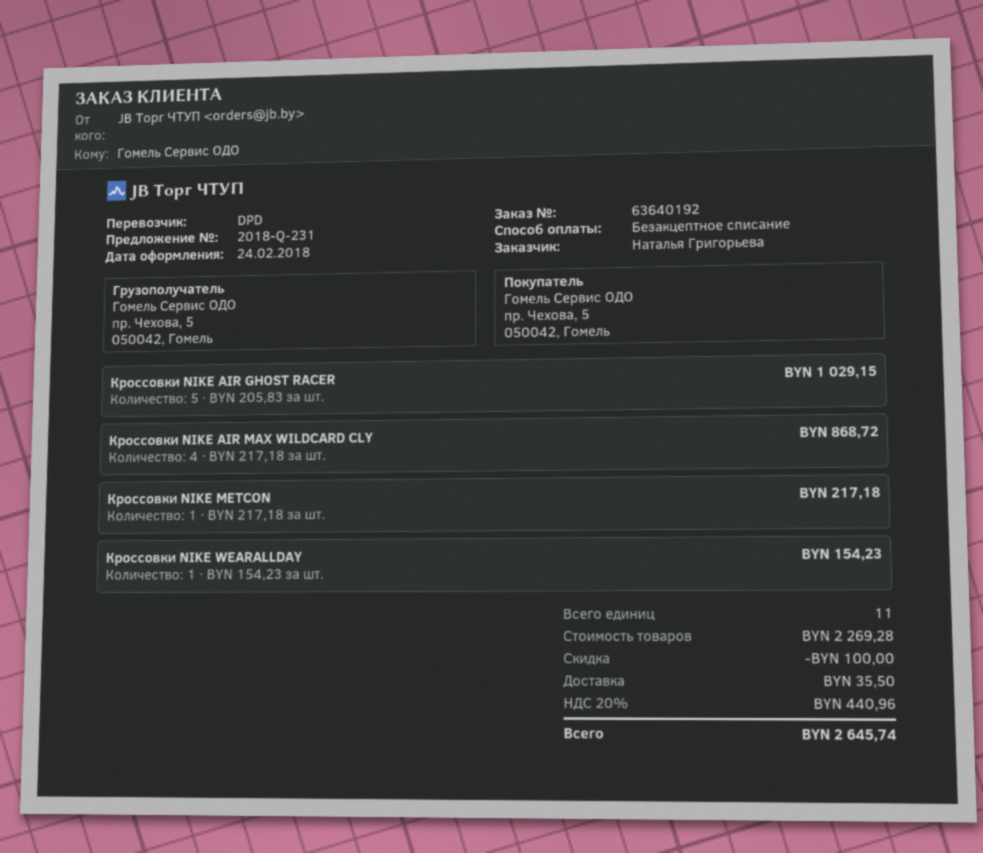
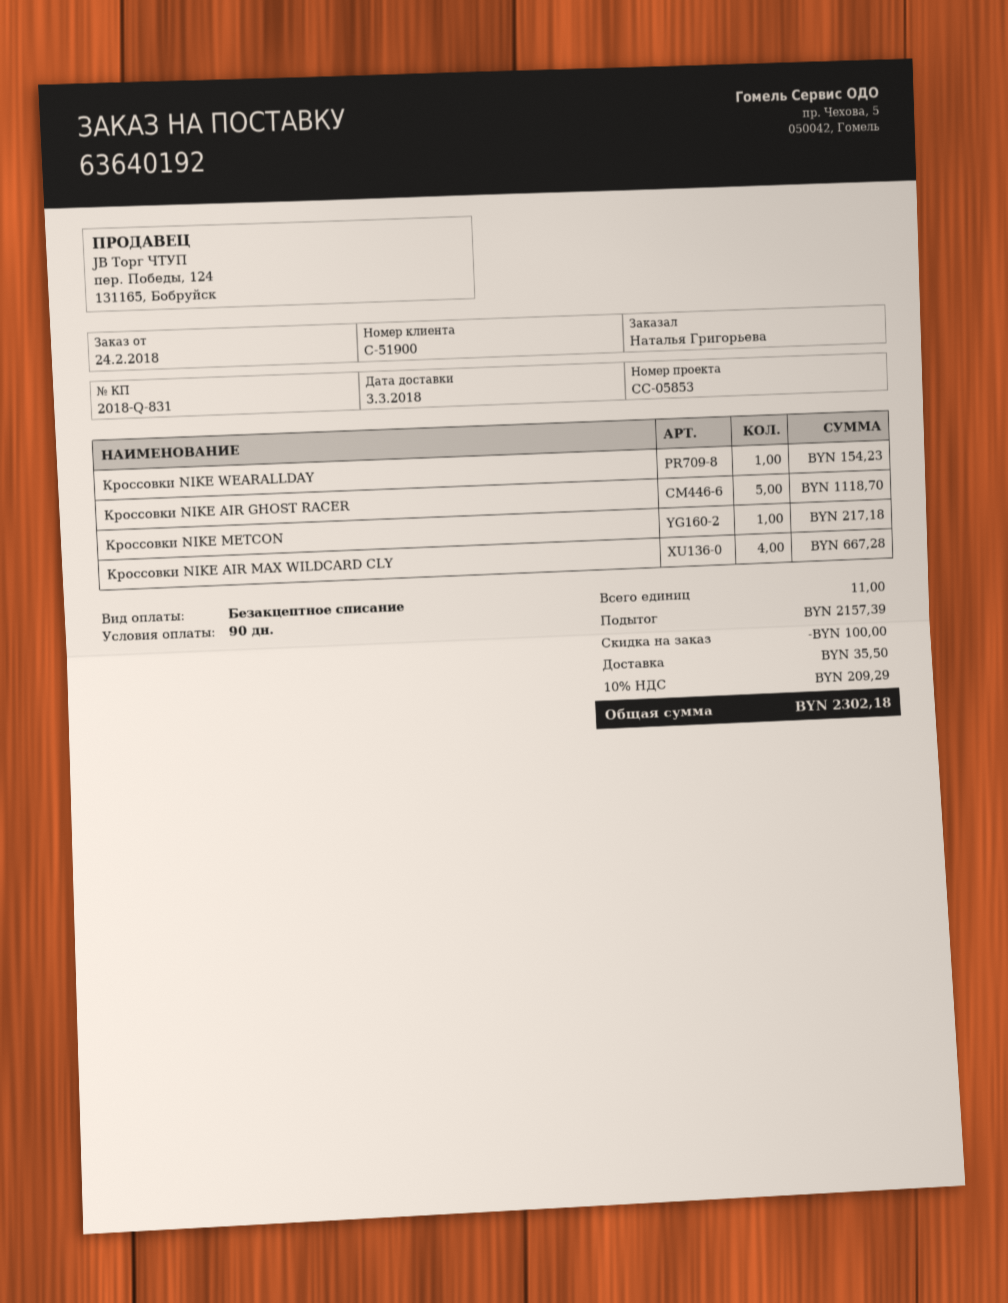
quote number: 2018-Q-231 -> 2018-Q-831
Кроссовки NIKE AIR GHOST RACER: 5 for 1029.15 -> 5 for 1118.70
Кроссовки NIKE AIR MAX WILDCARD CLY: 4 for 868.72 -> 4 for 667.28
subtotal: 2269.28 -> 2157.39
tax: 20% = 440.96 -> 10% = 209.29
total: 2645.74 -> 2302.18

